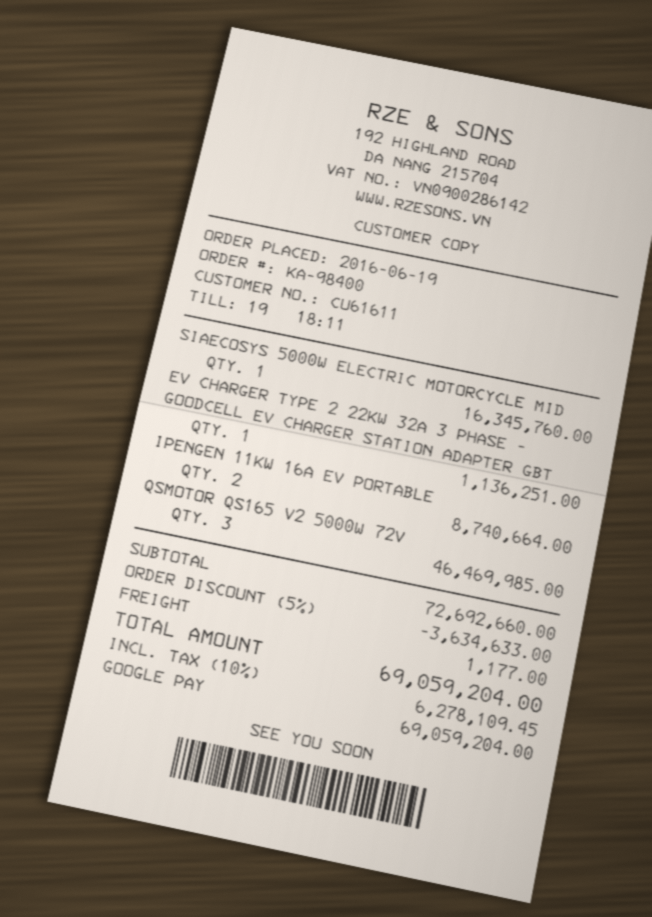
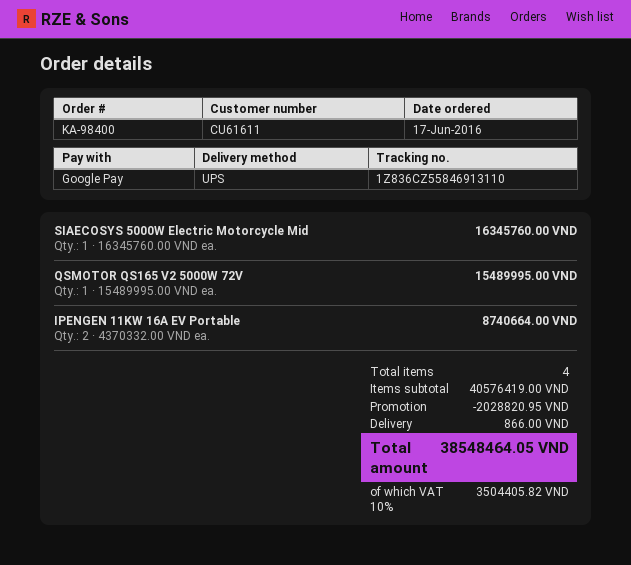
order date: 2016-06-19 -> 2016-06-17
EV CHARGER TYPE 2 22KW 32A 3 PHASE - GOODCELL EV CHARGER STATION ADAPTER GBT: 1 for 1136251.00 -> none
QSMOTOR QS165 V2 5000W 72V: 3 for 46469985.00 -> 1 for 15489995.00
subtotal: 72692660.00 -> 40576419.00
discount: 3634633.00 -> 2028820.95
shipping: 1177.00 -> 866.00
tax: 10% = 6278109.45 -> 10% = 3504405.82
total: 69059204.00 -> 38548464.05

